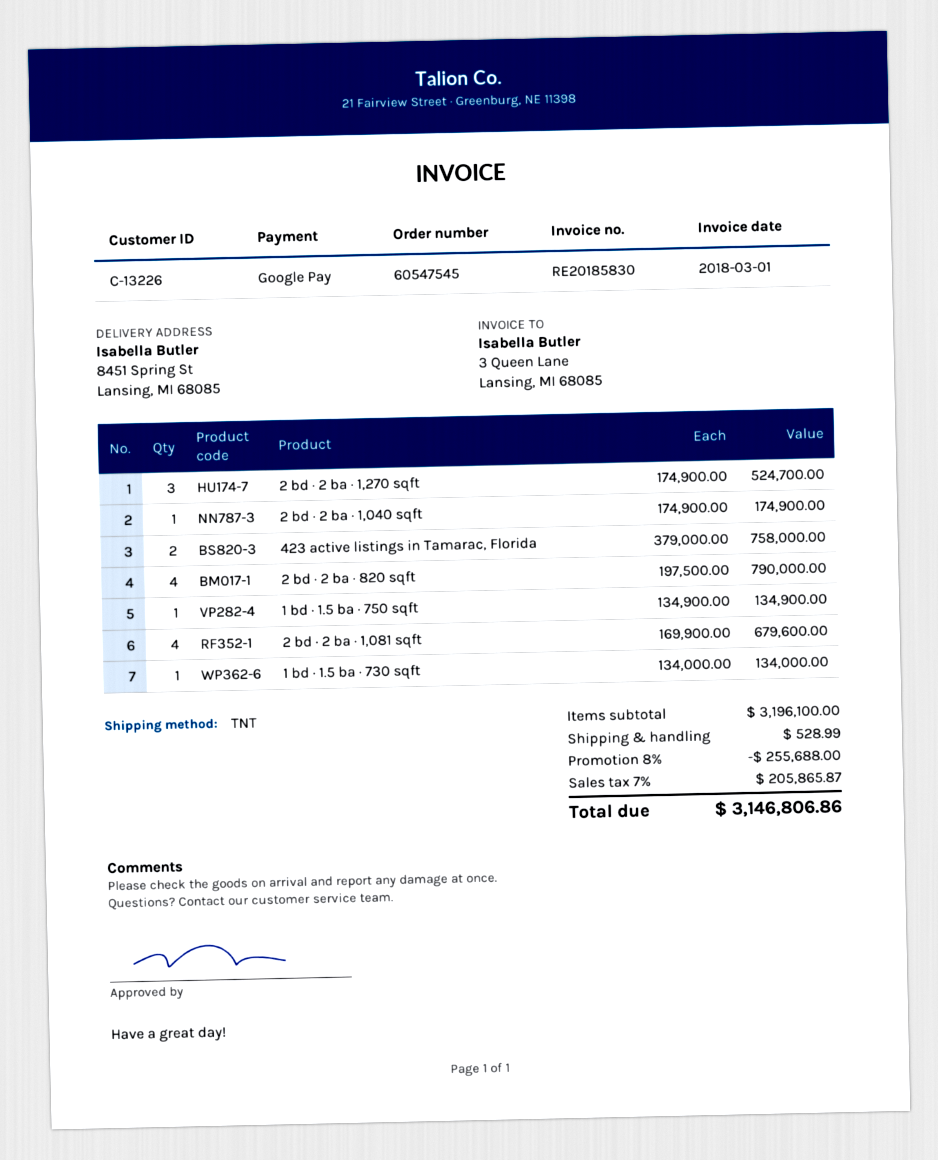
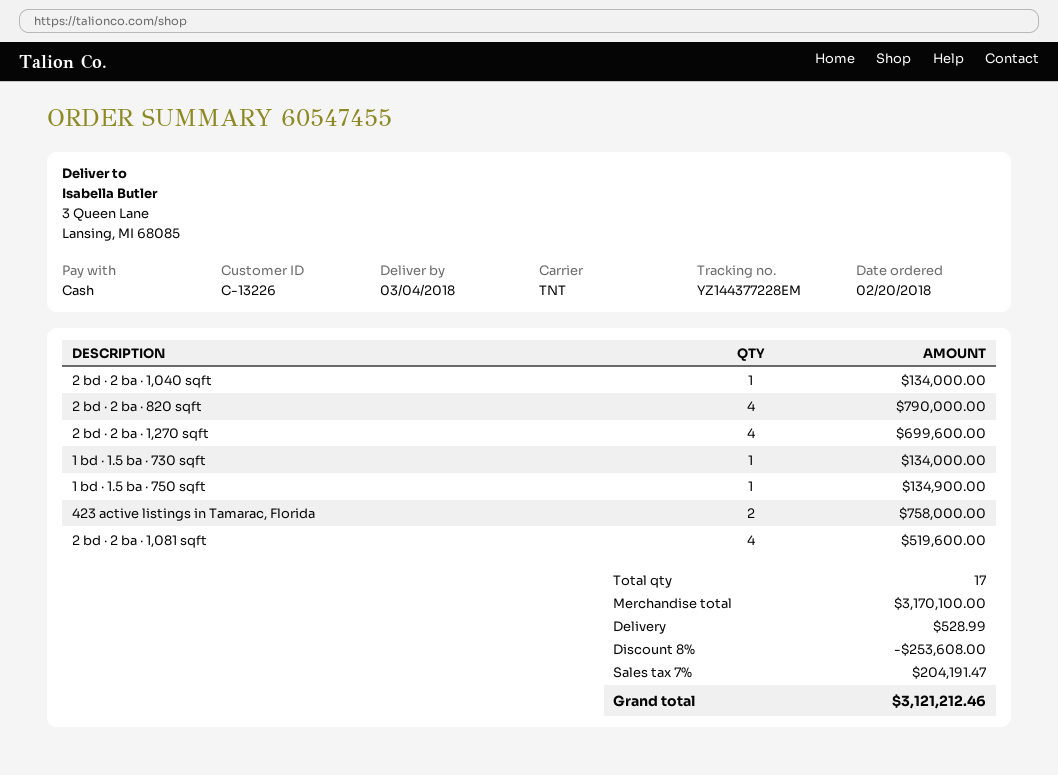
order number: 60547545 -> 60547455
payment method: Google Pay -> cash
ship to: 8451 Spring St, Lansing, MI 68085 -> 3 Queen Lane, Lansing, MI 68085
2 bd · 2 ba · 1,270 sqft: 3 for 524700.00 -> 4 for 699600.00
2 bd · 2 ba · 1,040 sqft: 1 for 174900.00 -> 1 for 134000.00
2 bd · 2 ba · 1,081 sqft: 4 for 679600.00 -> 4 for 519600.00
subtotal: 3196100.00 -> 3170100.00
discount: 8% = 255688.00 -> 8% = 253608.00
tax: 7% = 205865.87 -> 7% = 204191.47
total: 3146806.86 -> 3121212.46

